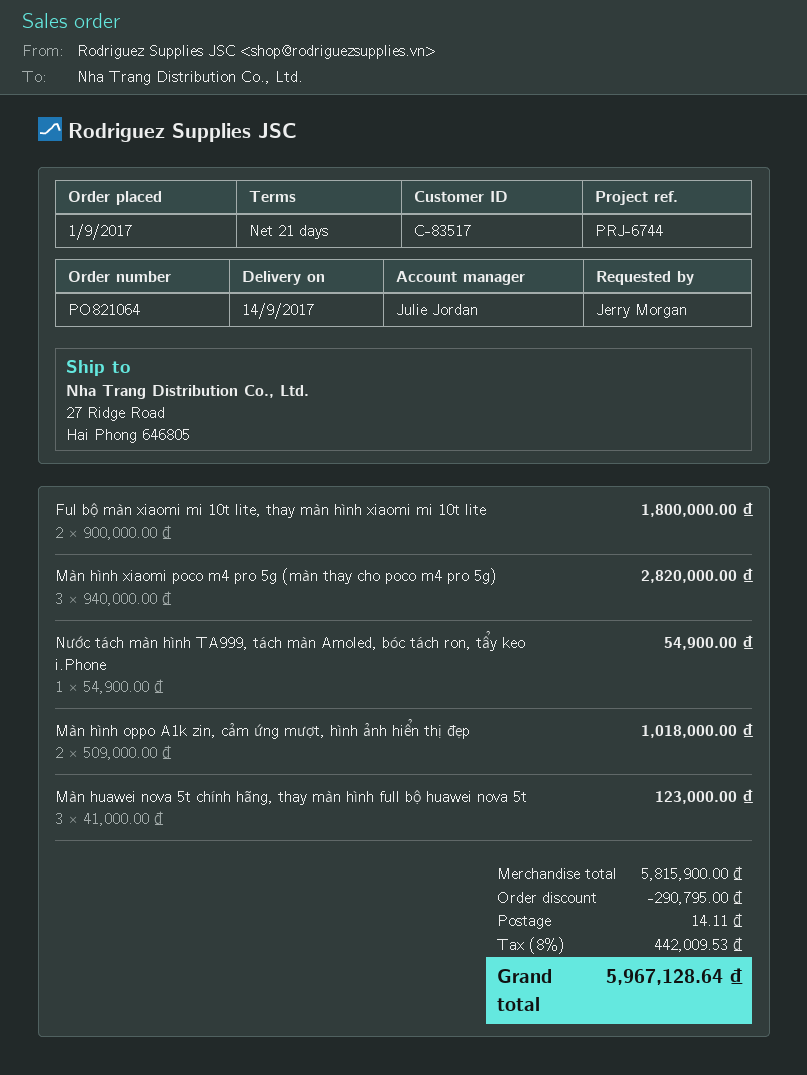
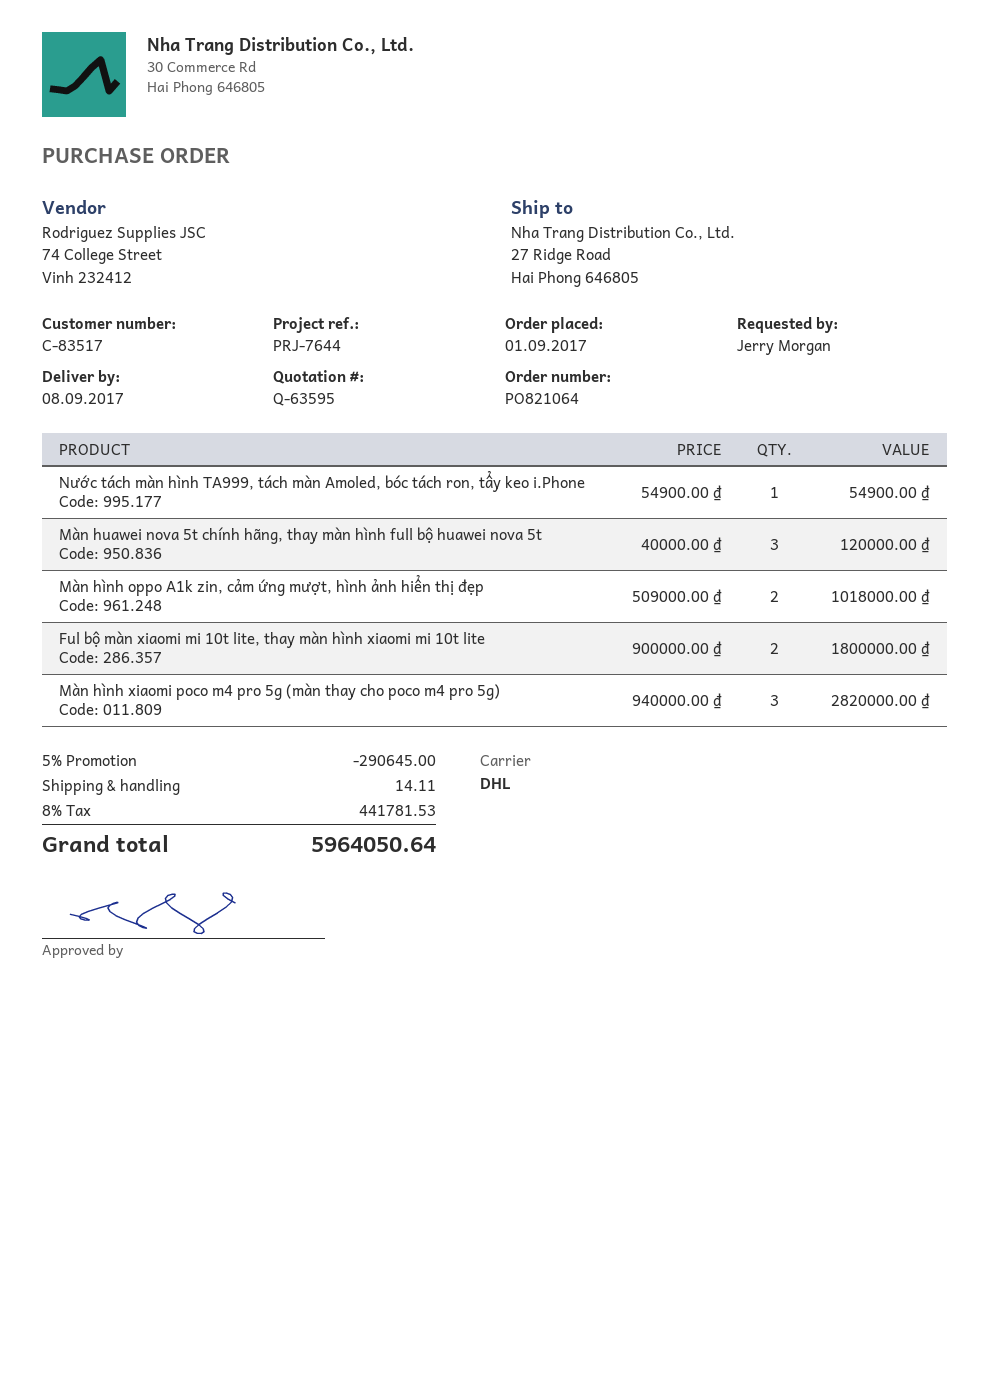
delivery date: 2017-09-14 -> 2017-09-08
reference: PRJ-6744 -> PRJ-7644
Màn huawei nova 5t chính hãng, thay màn hình full bộ huawei nova 5t: 3 x 41000.00 = 123000.00 -> 3 x 40000.00 = 120000.00
discount: 290795.00 -> 290645.00
tax: 8% = 442009.53 -> 8% = 441781.53
total: 5967128.64 -> 5964050.64

